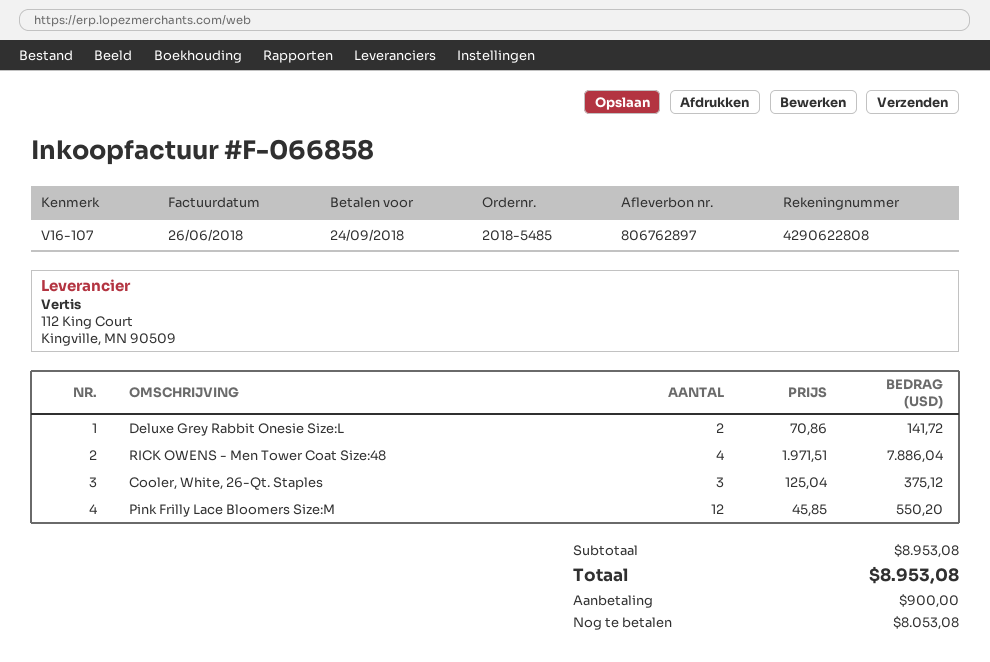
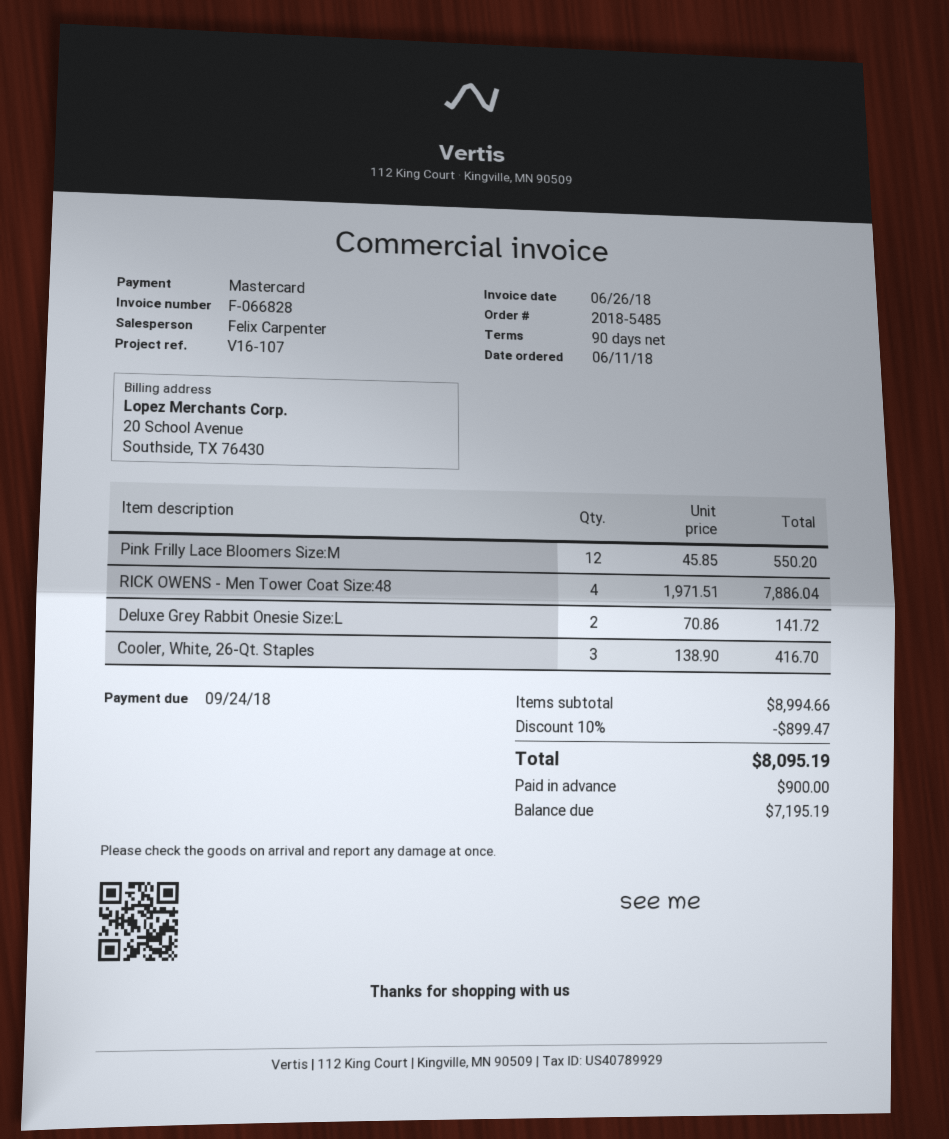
invoice number: F-066858 -> F-066828
Cooler, White, 26-Qt. Staples: 3 x 125.04 = 375.12 -> 3 x 138.90 = 416.70
subtotal: 8953.08 -> 8994.66
discount: none -> 10% = 899.47
total: 8953.08 -> 8095.19
balance: 8053.08 -> 7195.19

